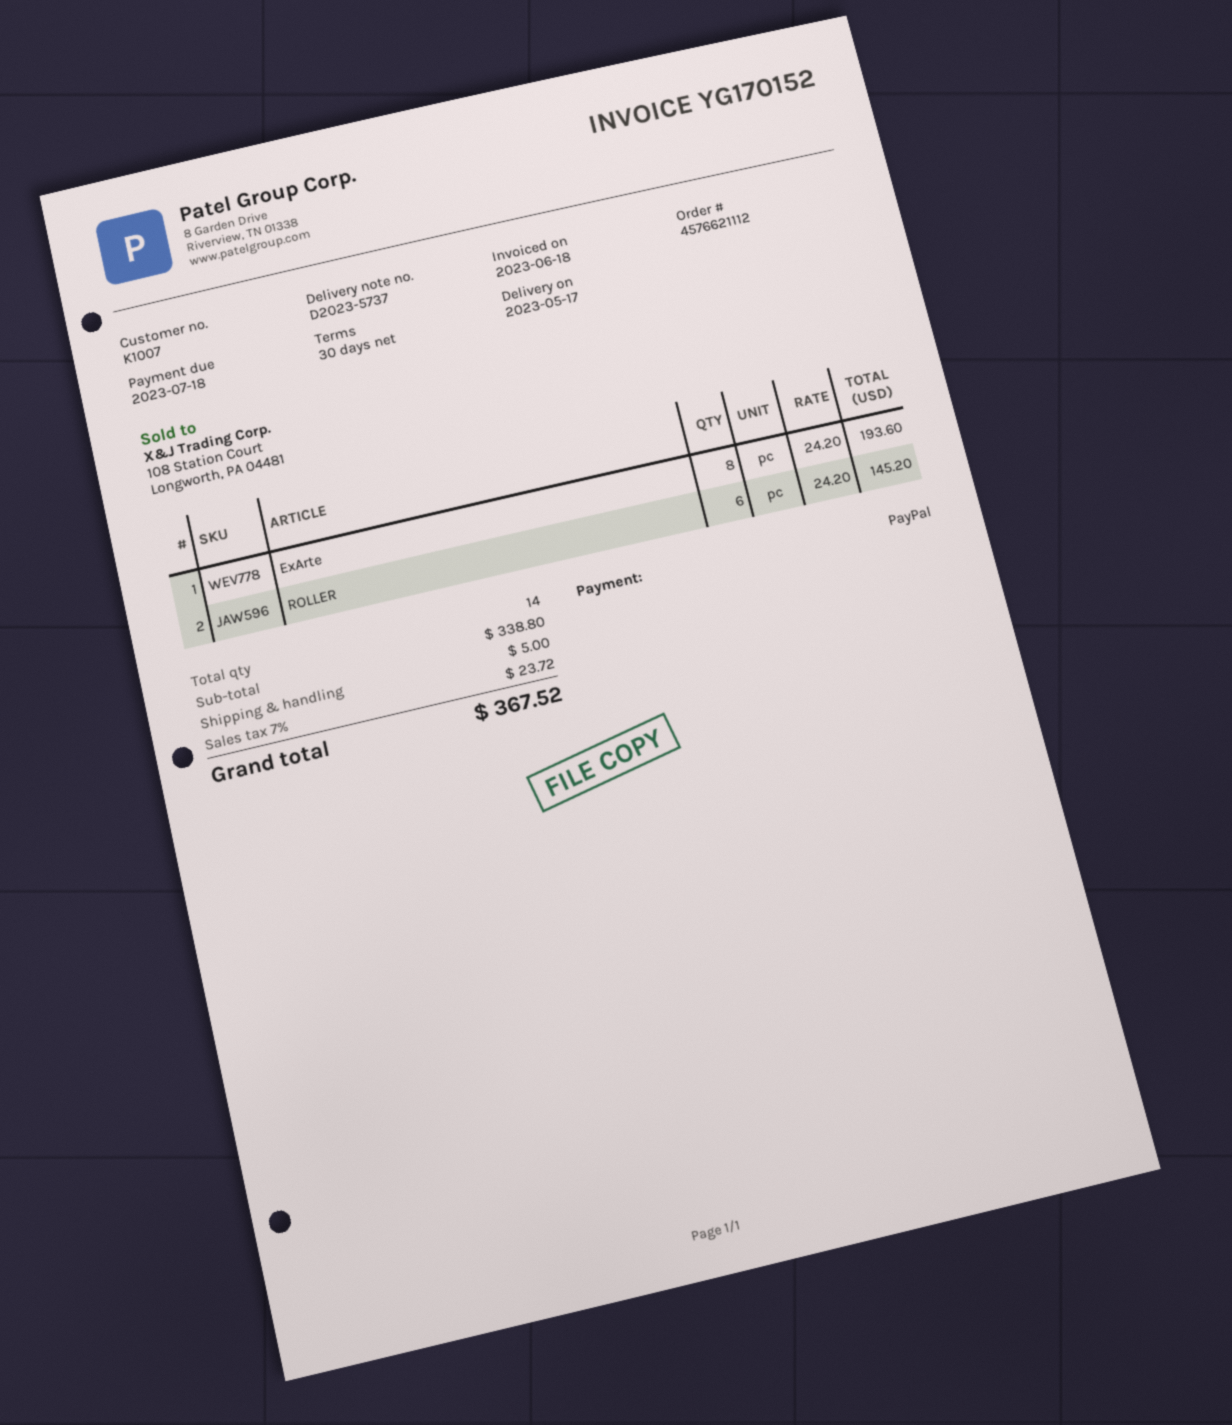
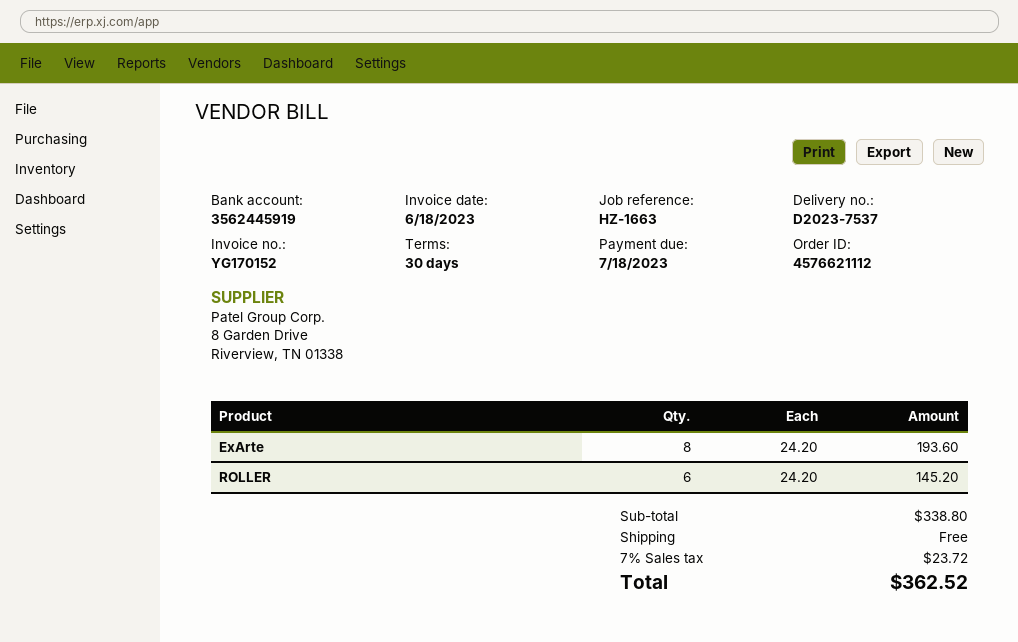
delivery note number: D2023-5737 -> D2023-7537
shipping: 5.00 -> 0.00
total: 367.52 -> 362.52

